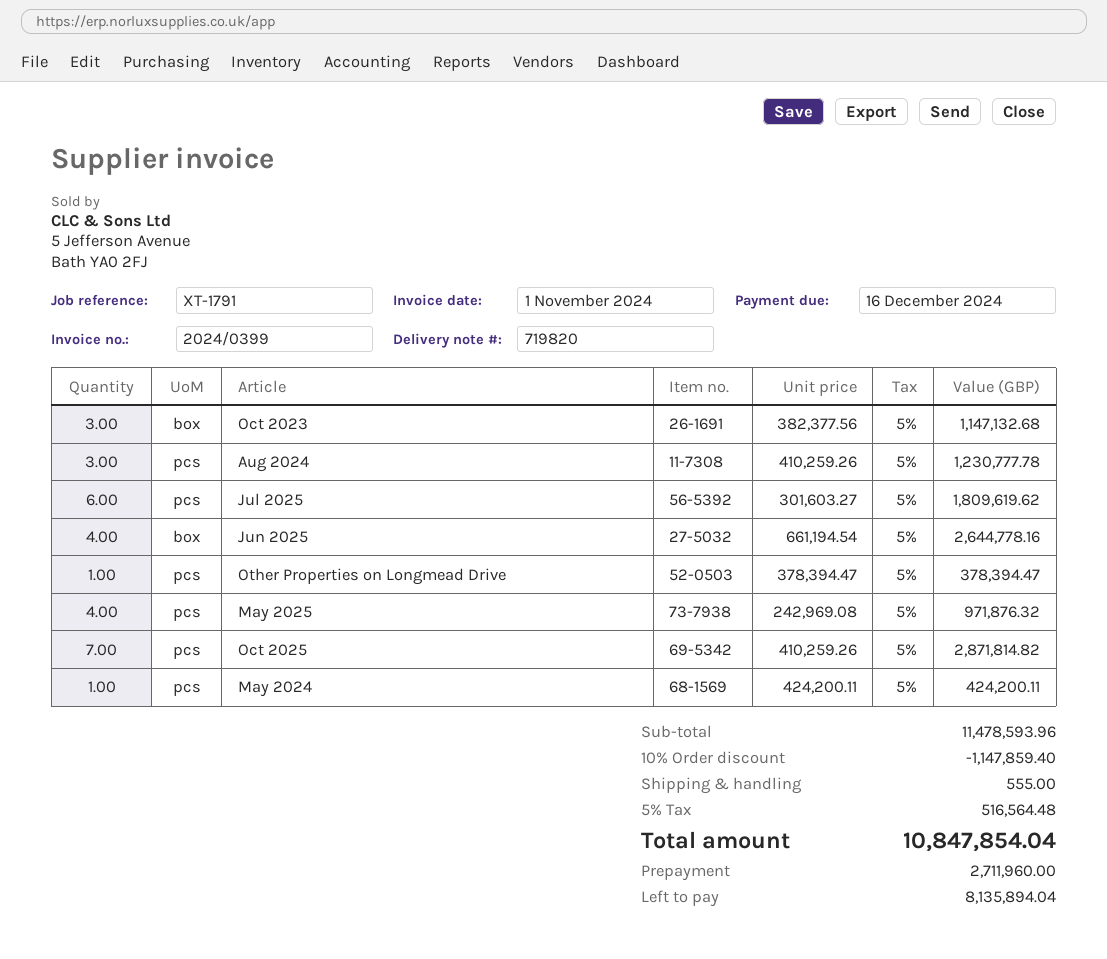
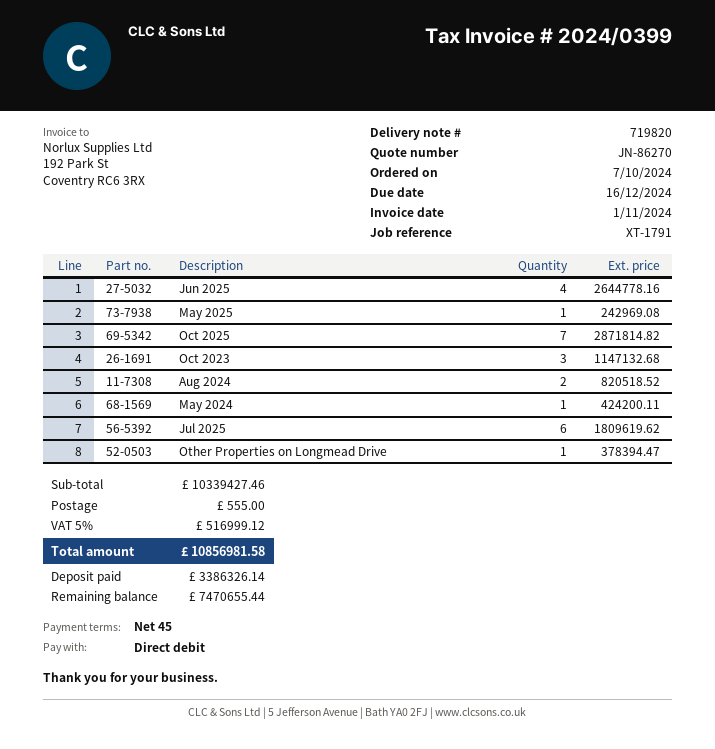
Aug 2024: 3 for 1230777.78 -> 2 for 820518.52
May 2025: 4 for 971876.32 -> 1 for 242969.08
subtotal: 11478593.96 -> 10339427.46
discount: 10% = 1147859.40 -> none
tax: 5% = 516564.48 -> 5% = 516999.12
total: 10847854.04 -> 10856981.58
deposit: 2711960.00 -> 3386326.14
balance: 8135894.04 -> 7470655.44

